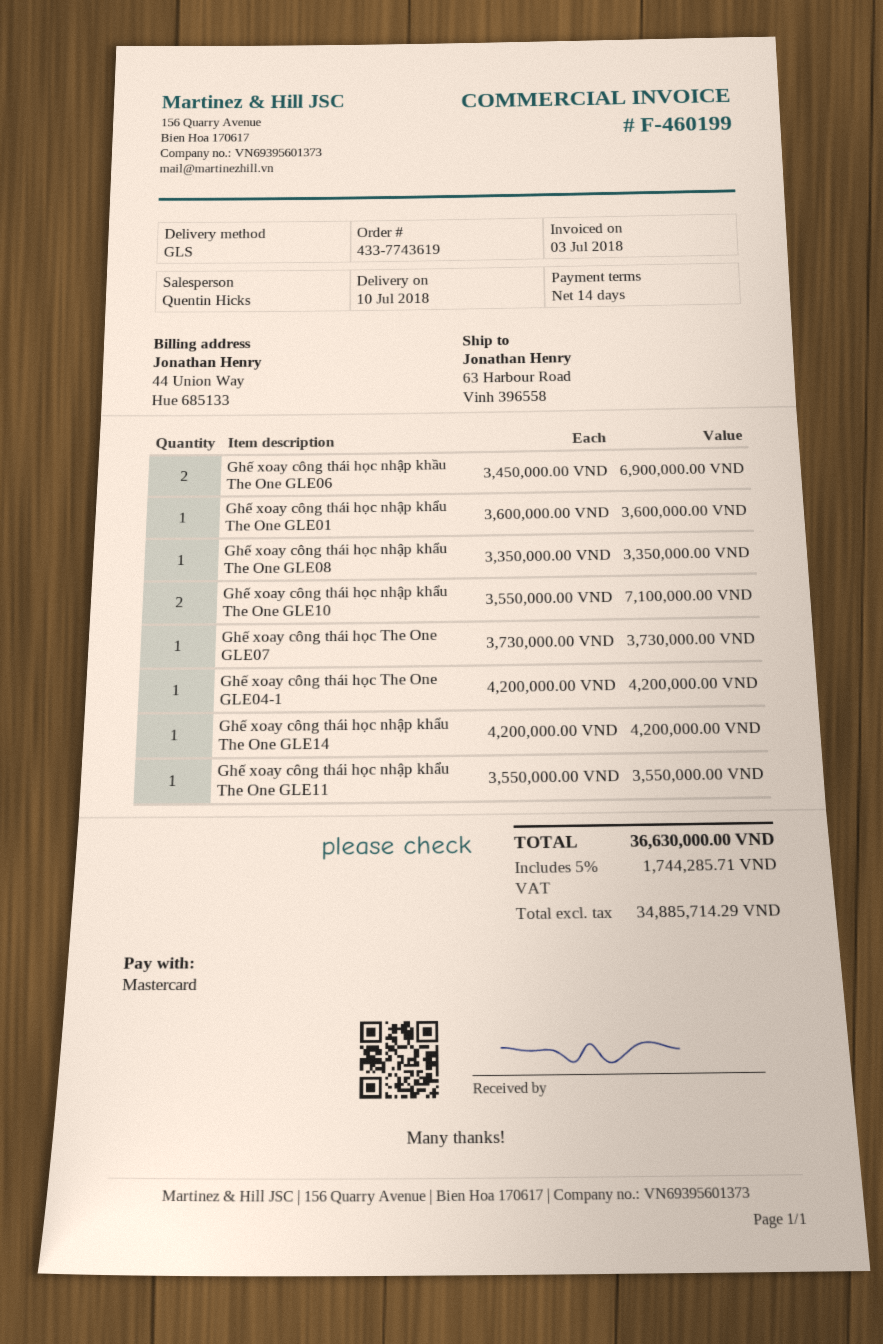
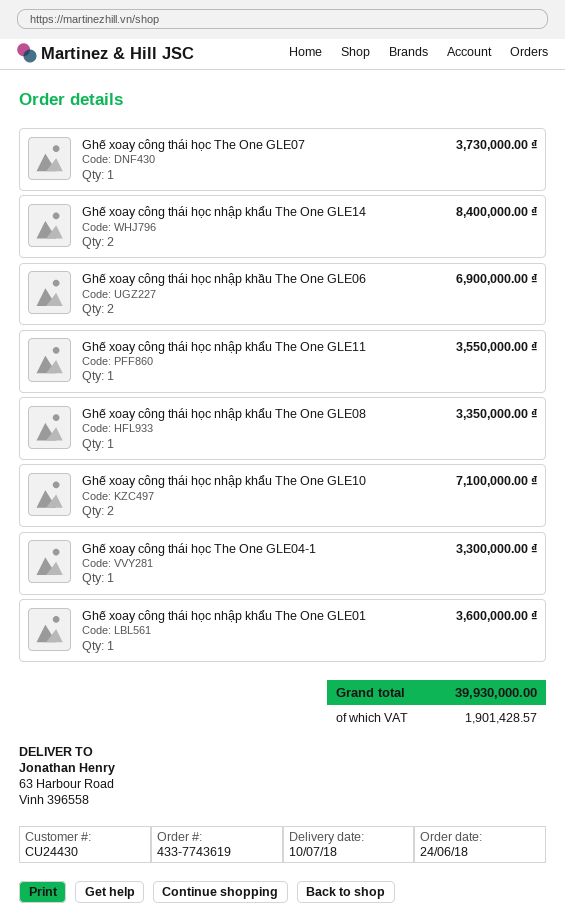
Ghế xoay công thái học The One GLE04-1: 1 for 4200000.00 -> 1 for 3300000.00
Ghế xoay công thái học nhập khẩu The One GLE14: 1 for 4200000.00 -> 2 for 8400000.00
tax: 1744285.71 -> 1901428.57
total: 36630000.00 -> 39930000.00

